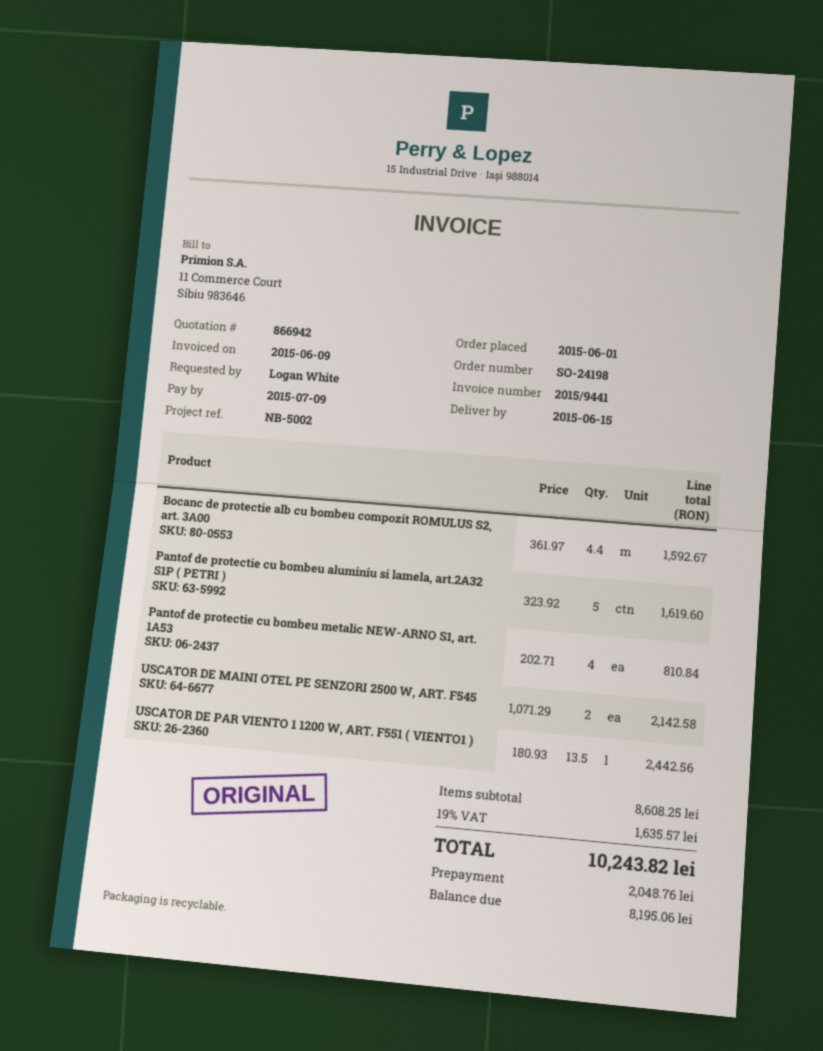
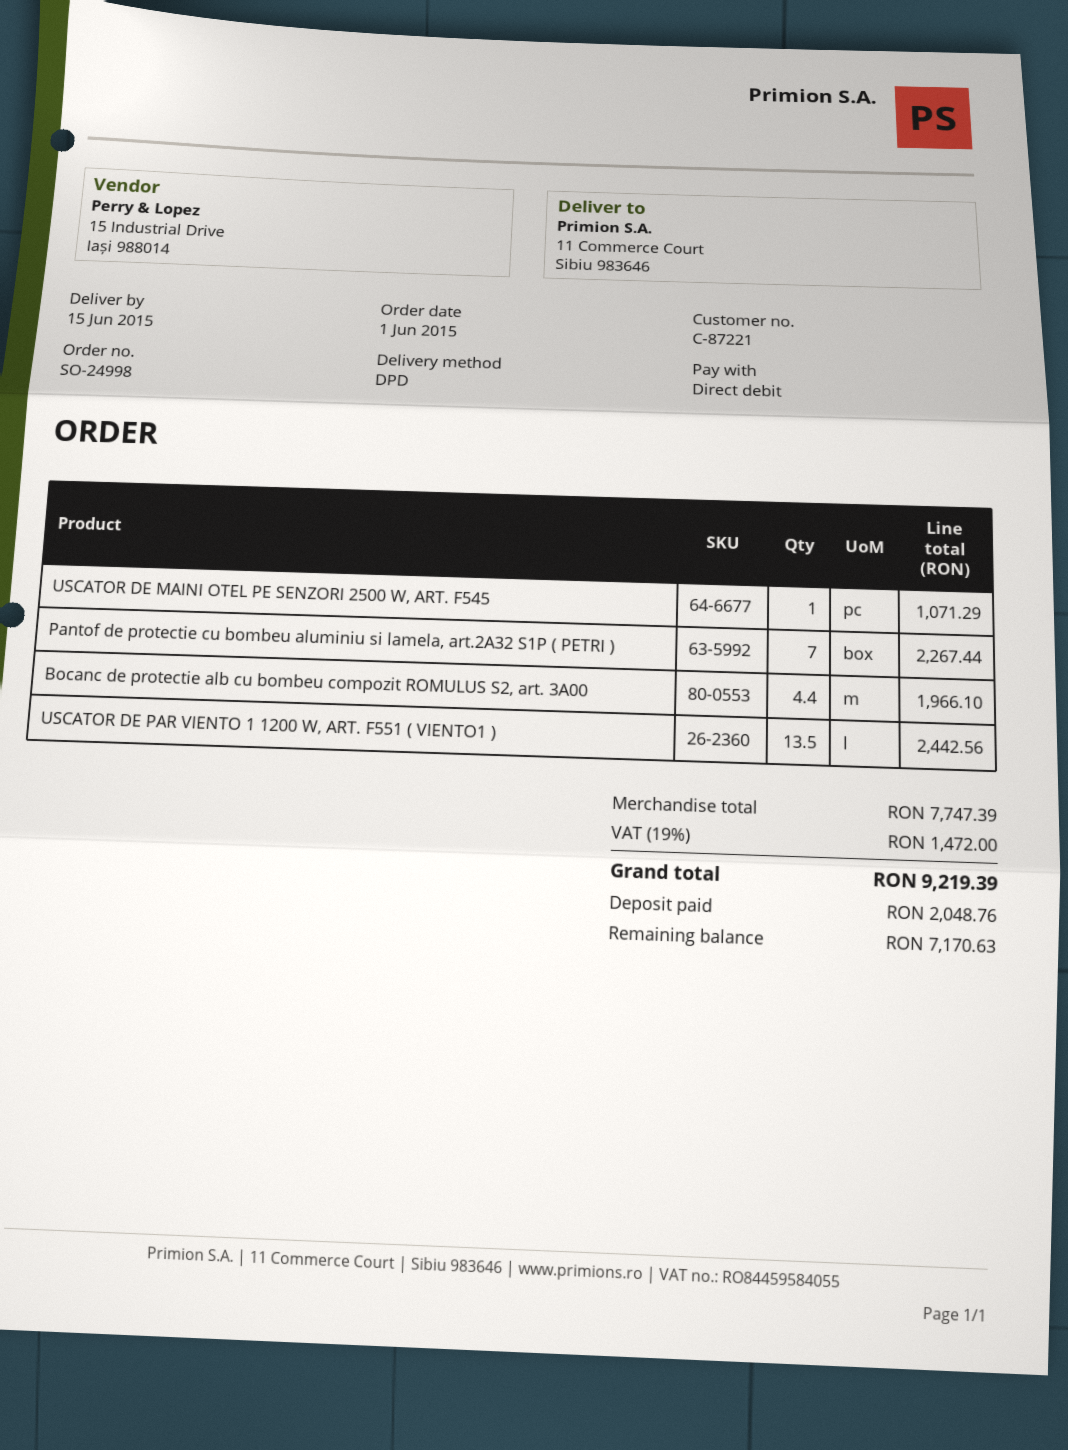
order number: SO-24198 -> SO-24998
Bocanc de protectie alb cu bombeu compozit ROMULUS S2, art. 3A00: 4.4 for 1592.67 -> 4.4 for 1966.10
Pantof de protectie cu bombeu aluminiu si lamela, art.2A32 S1P ( PETRI ): 5 for 1619.60 -> 7 for 2267.44
Pantof de protectie cu bombeu metalic NEW-ARNO S1, art. 1A53: 4 for 810.84 -> none
USCATOR DE MAINI OTEL PE SENZORI 2500 W, ART. F545: 2 for 2142.58 -> 1 for 1071.29
subtotal: 8608.25 -> 7747.39
tax: 19% = 1635.57 -> 19% = 1472.00
total: 10243.82 -> 9219.39
balance: 8195.06 -> 7170.63

